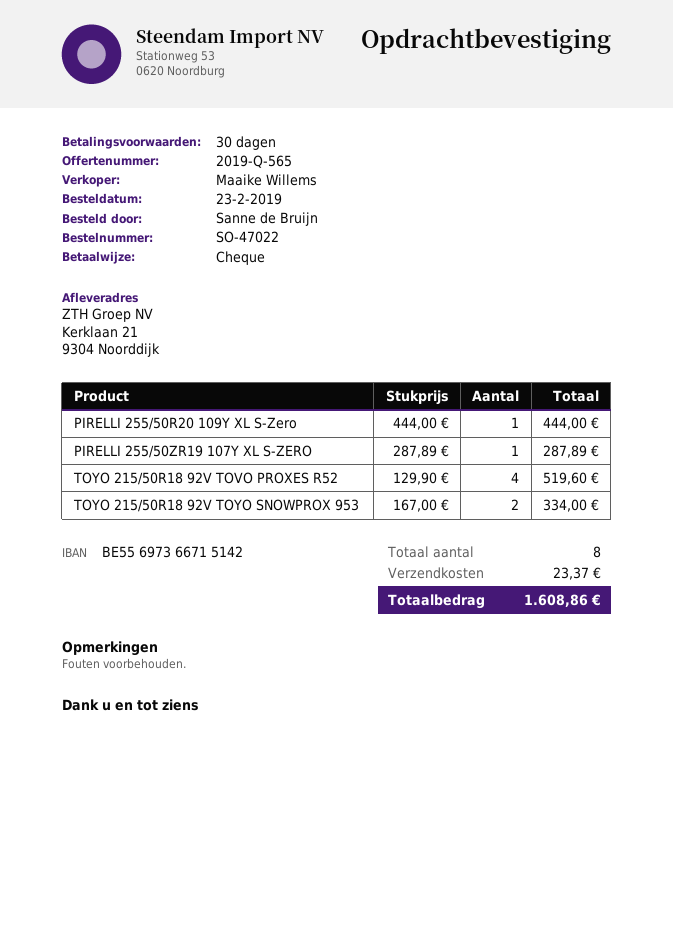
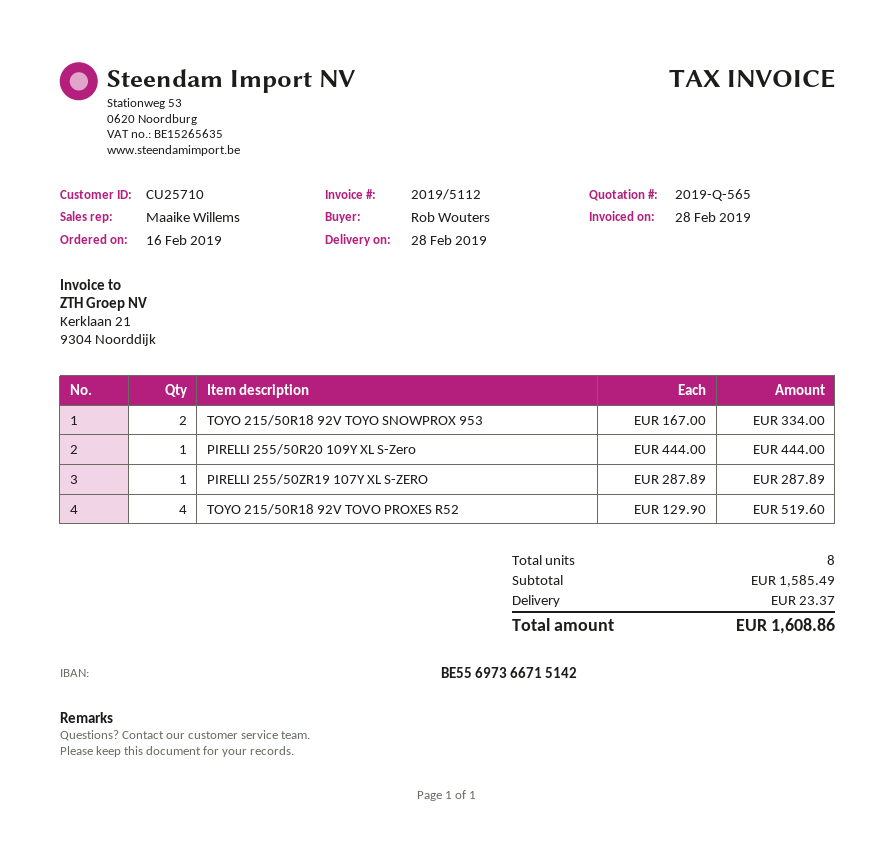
order date: 2019-02-23 -> 2019-02-16
ordered by: Sanne de Bruijn -> Rob Wouters

